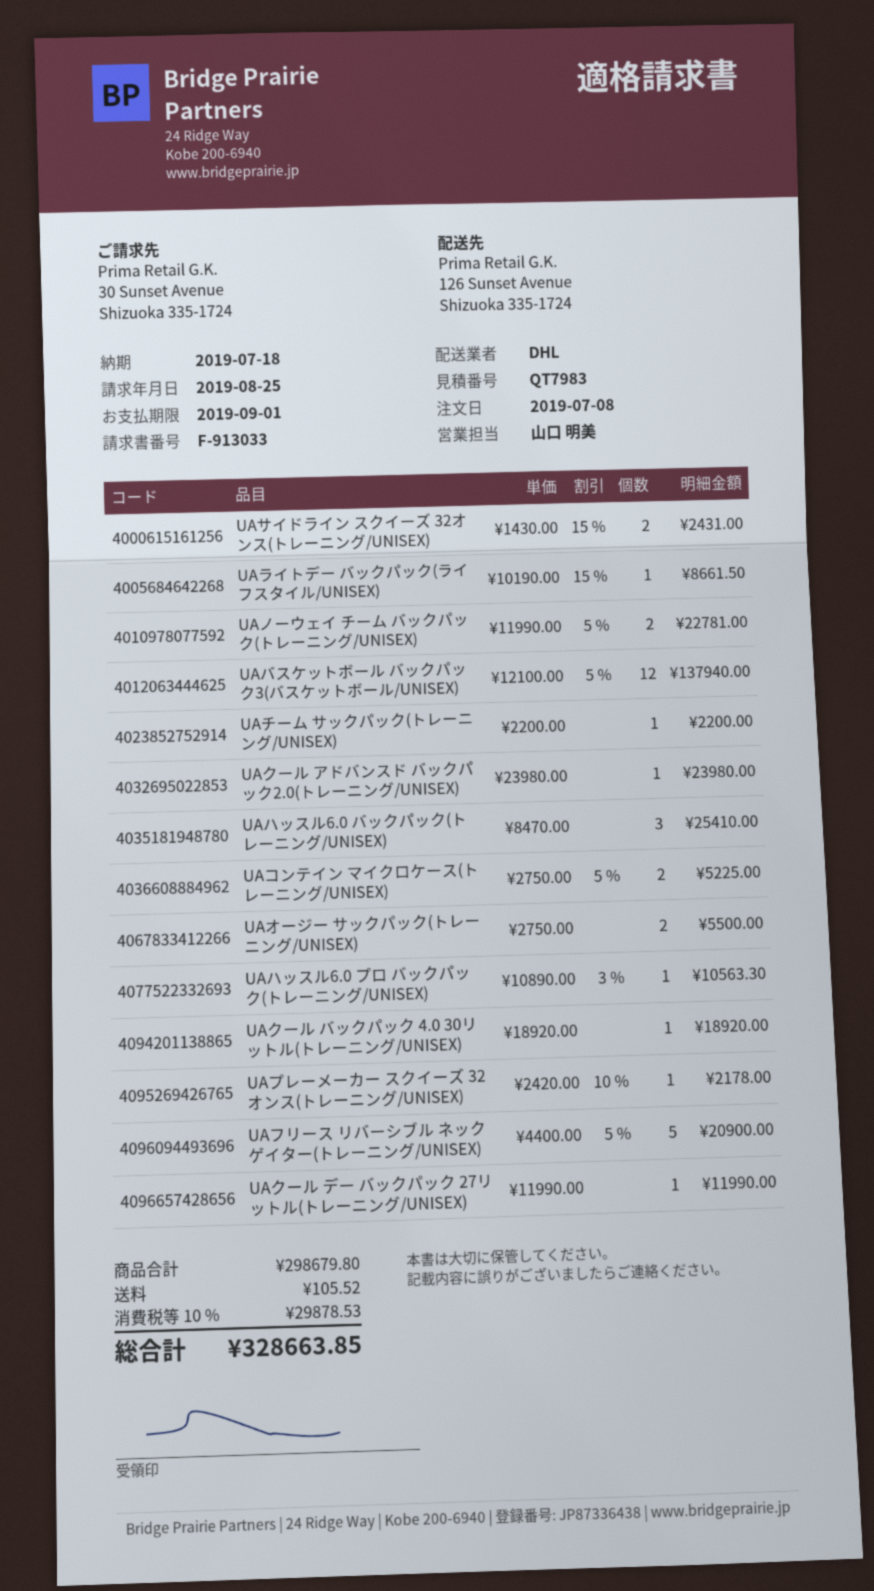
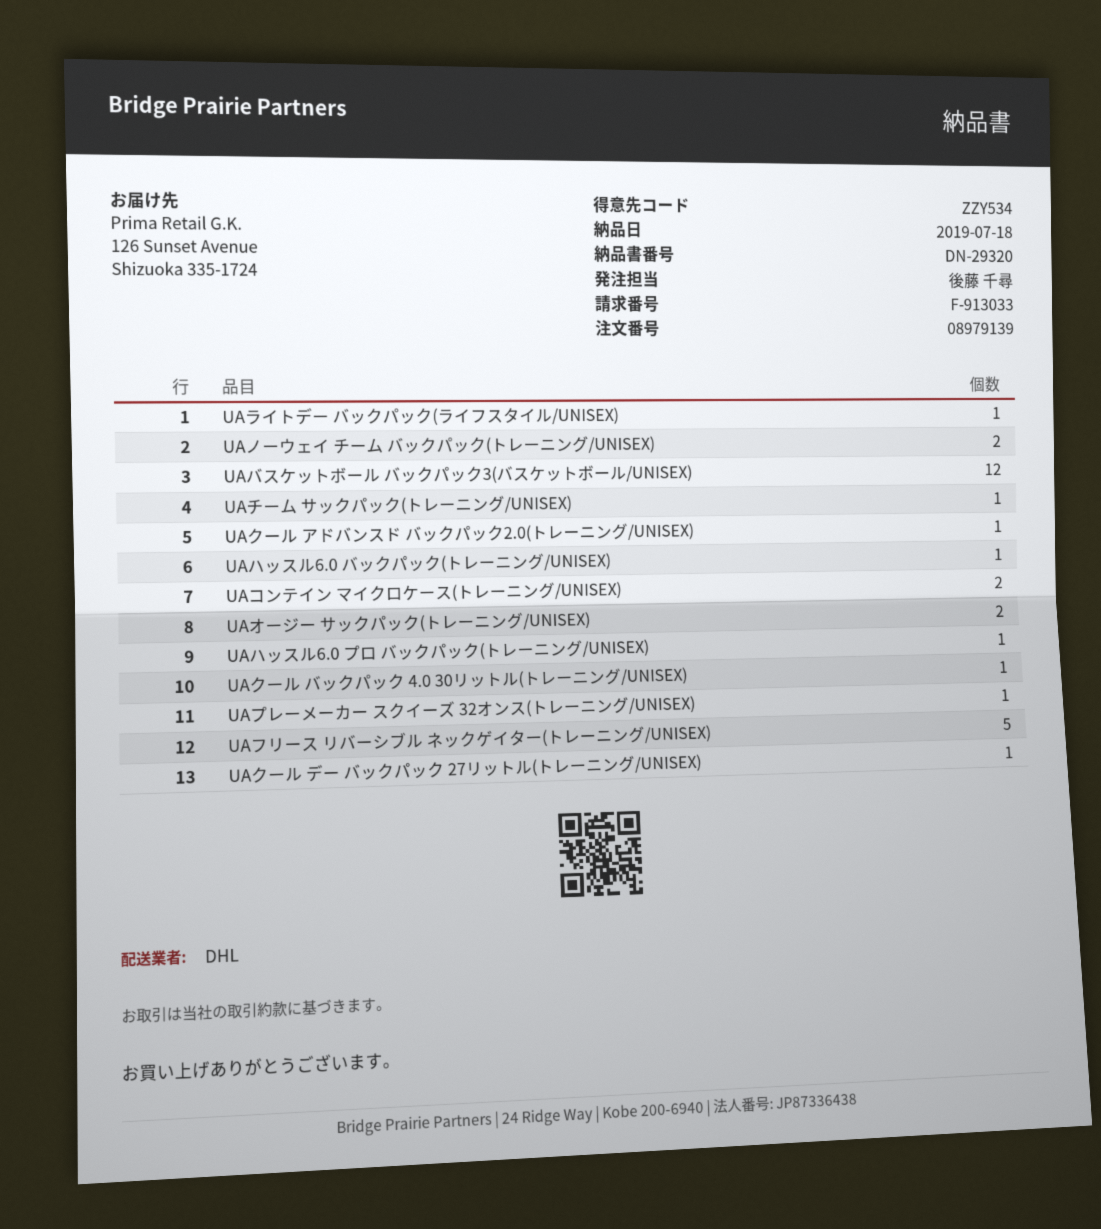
UAサイドライン スクイーズ 32オンス(トレーニング/UNISEX): 2 -> none
UAハッスル6.0 バックパック(トレーニング/UNISEX): 3 -> 1

